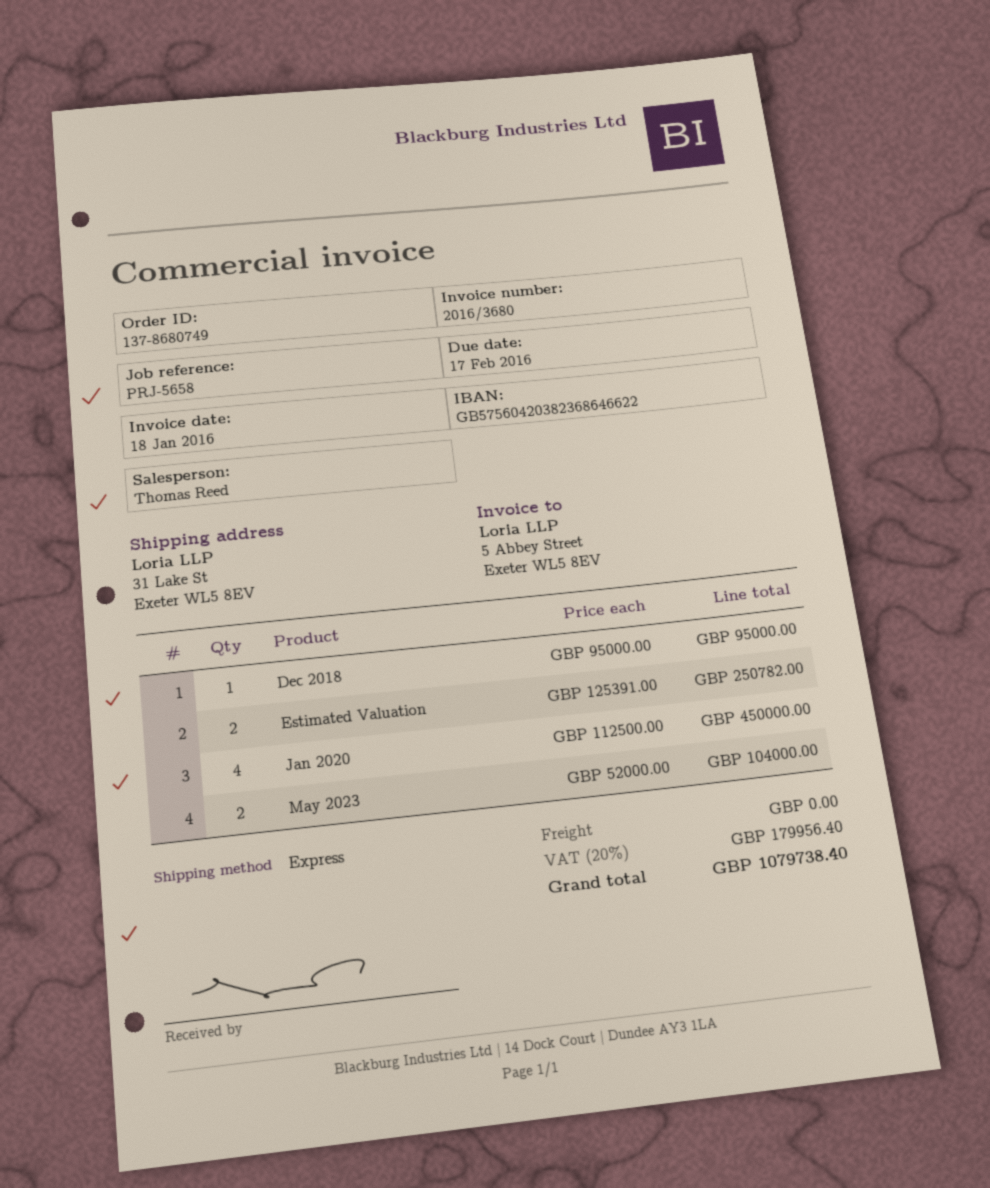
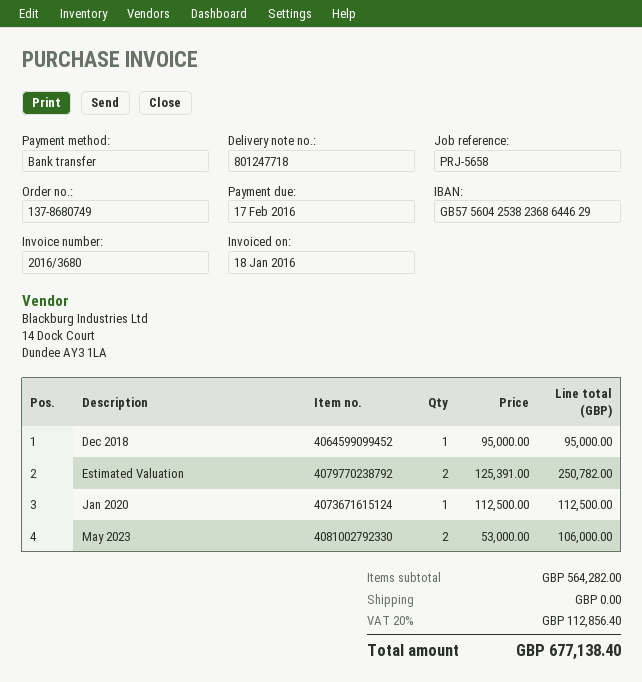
bank account: GB57560420382368646622 -> GB57560425382368644629
Jan 2020: 4 x 112500.00 = 450000.00 -> 1 x 112500.00 = 112500.00
May 2023: 2 x 52000.00 = 104000.00 -> 2 x 53000.00 = 106000.00
tax: 20% = 179956.40 -> 20% = 112856.40
total: 1079738.40 -> 677138.40

